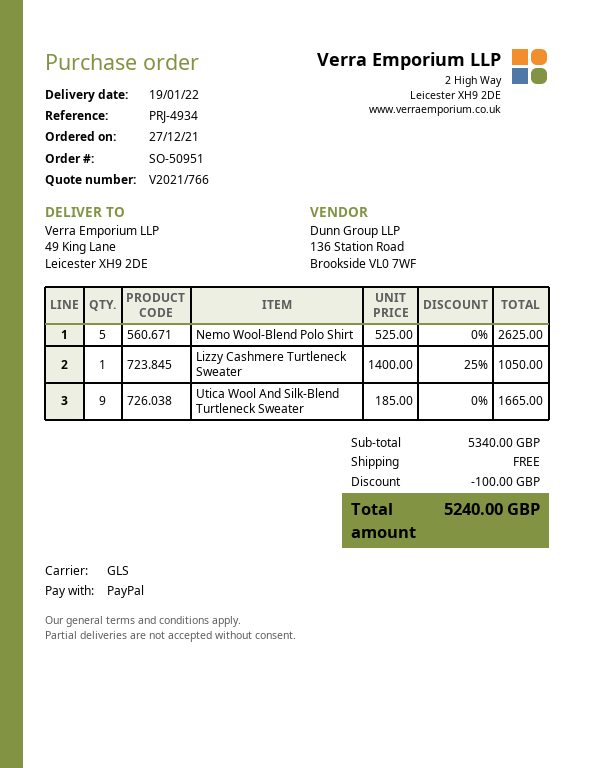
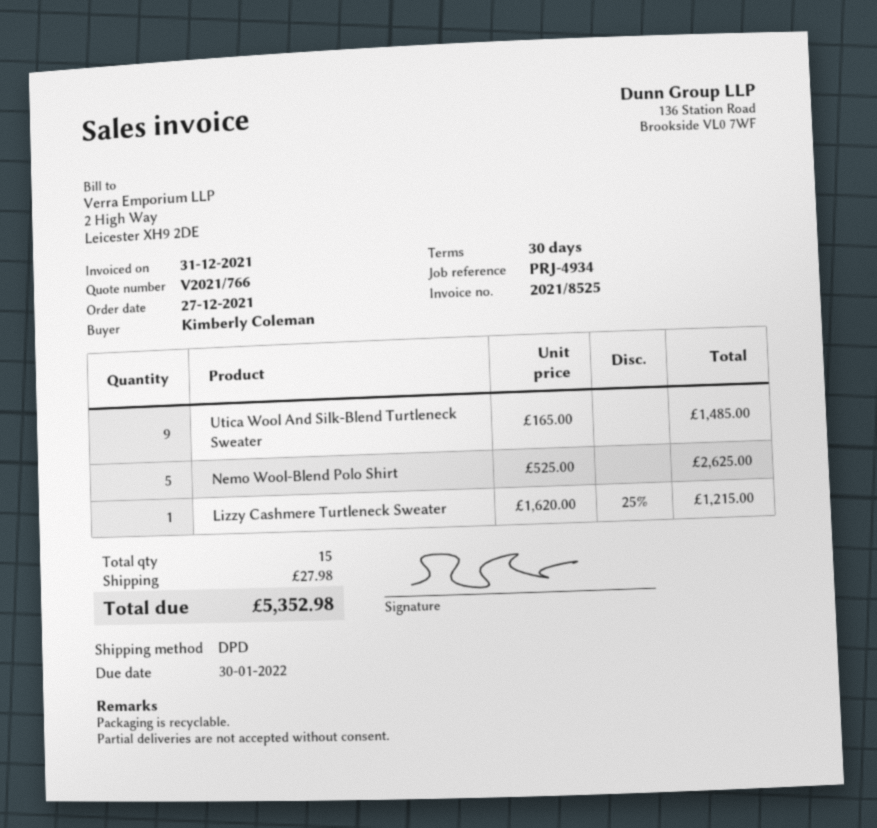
shipping method: GLS -> DPD
Lizzy Cashmere Turtleneck Sweater: 1 x 1400.00 - 25% = 1050.00 -> 1 x 1620.00 - 25% = 1215.00
Utica Wool And Silk-Blend Turtleneck Sweater: 9 x 185.00 = 1665.00 -> 9 x 165.00 = 1485.00
discount: 100.00 -> none
shipping: 0.00 -> 27.98
total: 5240.00 -> 5352.98

